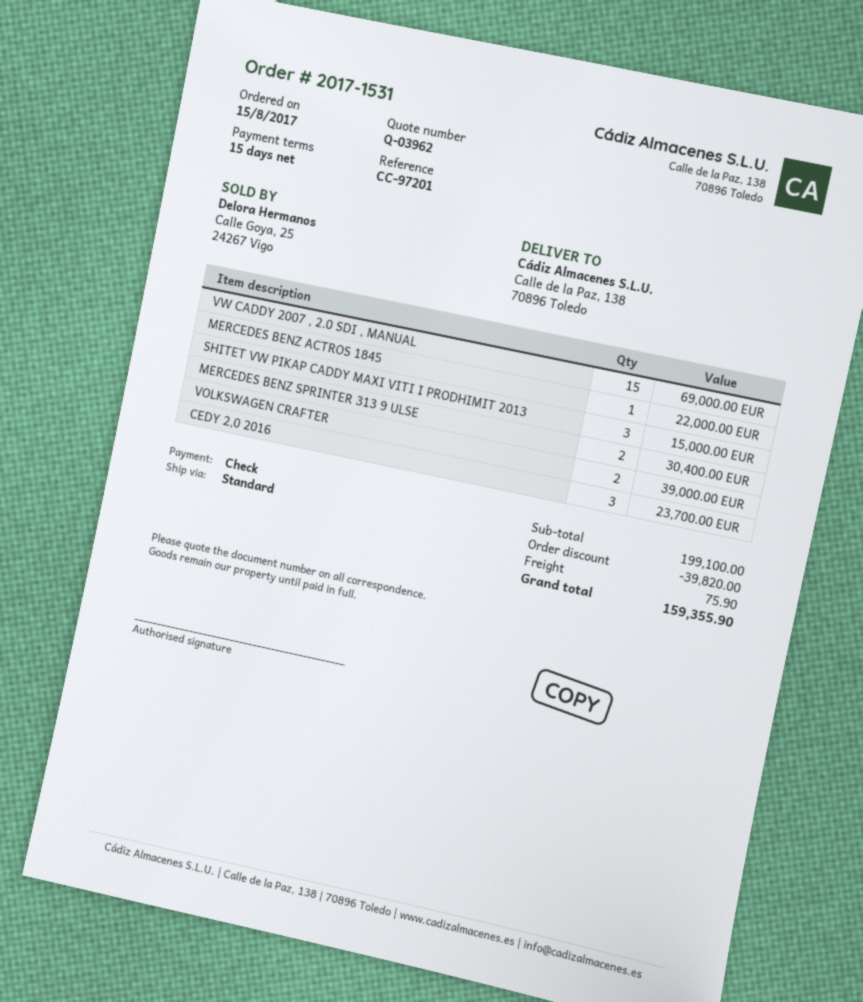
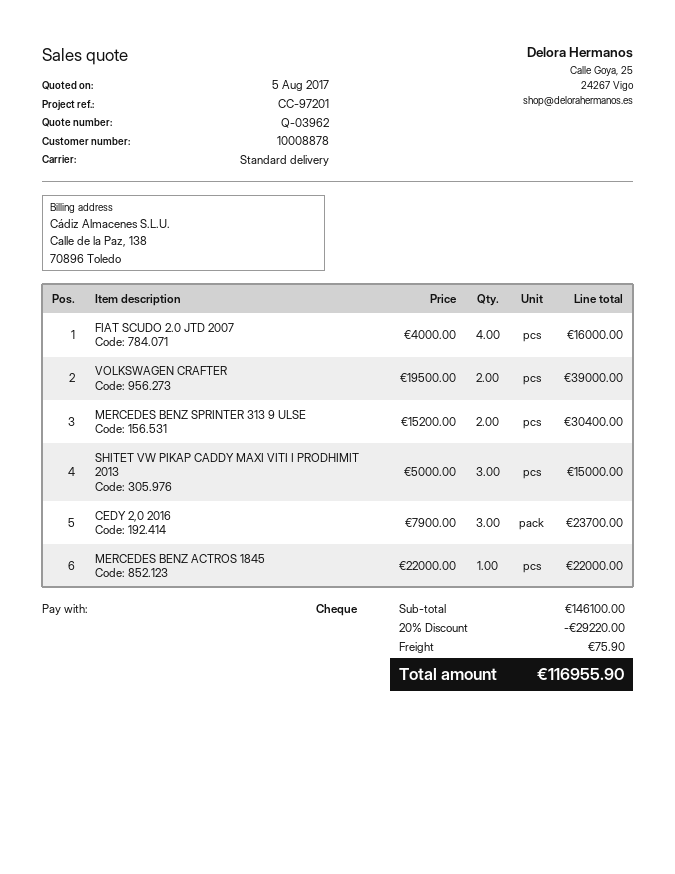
VW CADDY 2007 , 2.0 SDI , MANUAL: 15 for 69000.00 -> none
FIAT SCUDO 2.0 JTD 2007: none -> 4 for 16000.00
subtotal: 199100.00 -> 146100.00
discount: 39820.00 -> 29220.00
total: 159355.90 -> 116955.90

